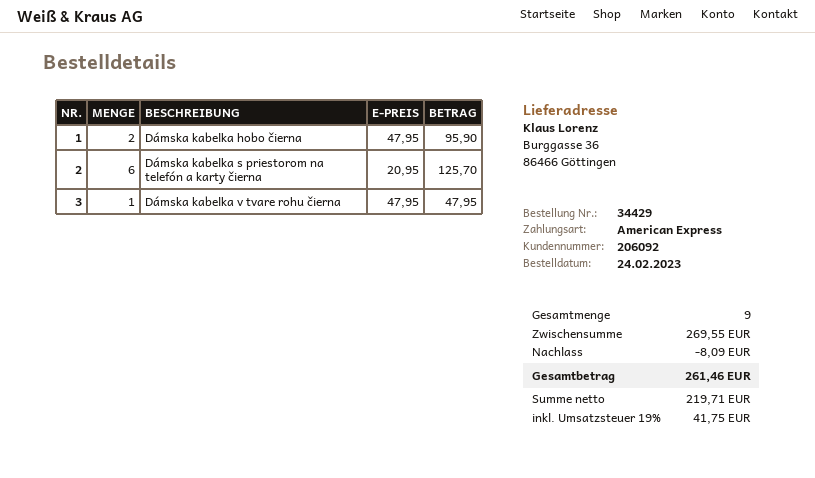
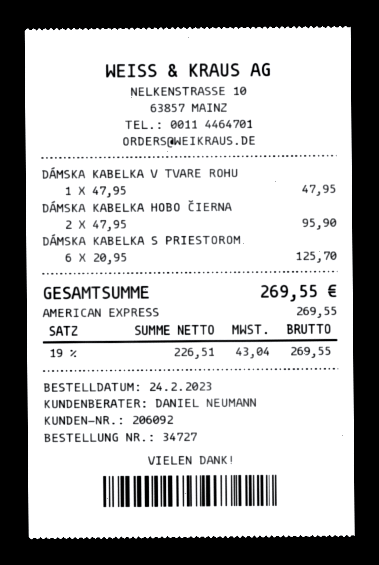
order number: 34429 -> 34727
discount: 8.09 -> none
net: 219.71 -> 226.51
tax: 19% = 41.75 -> 19% = 43.04
total: 261.46 -> 269.55

